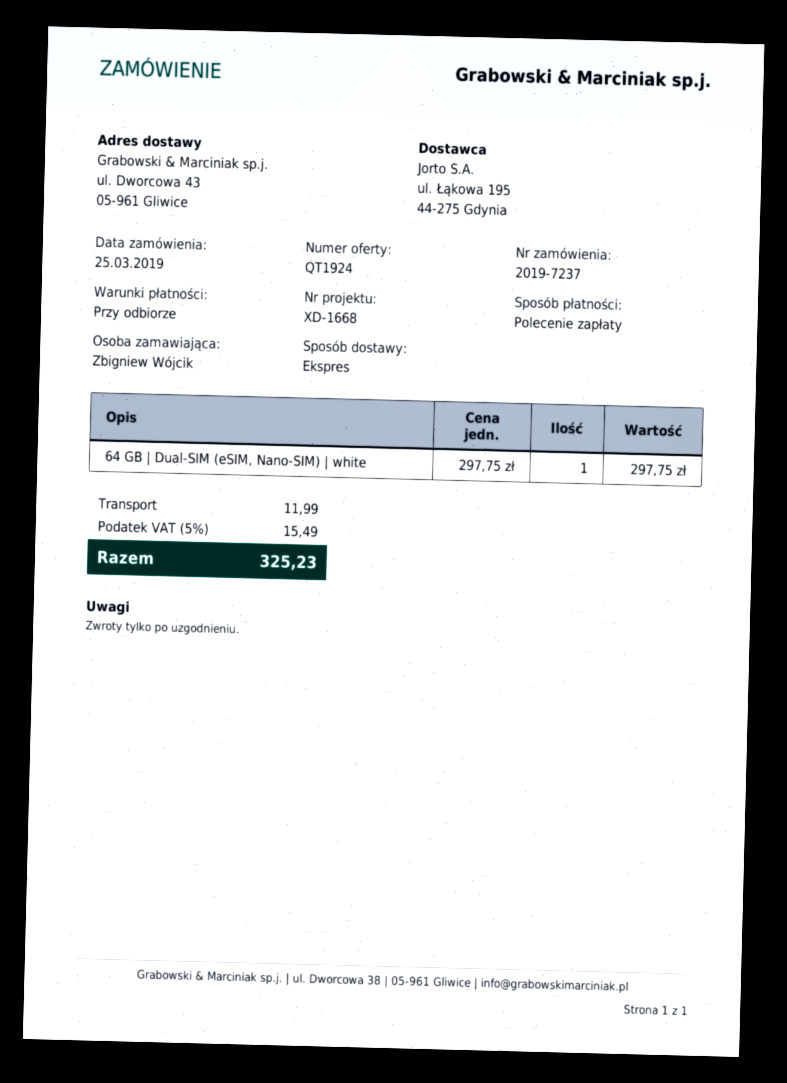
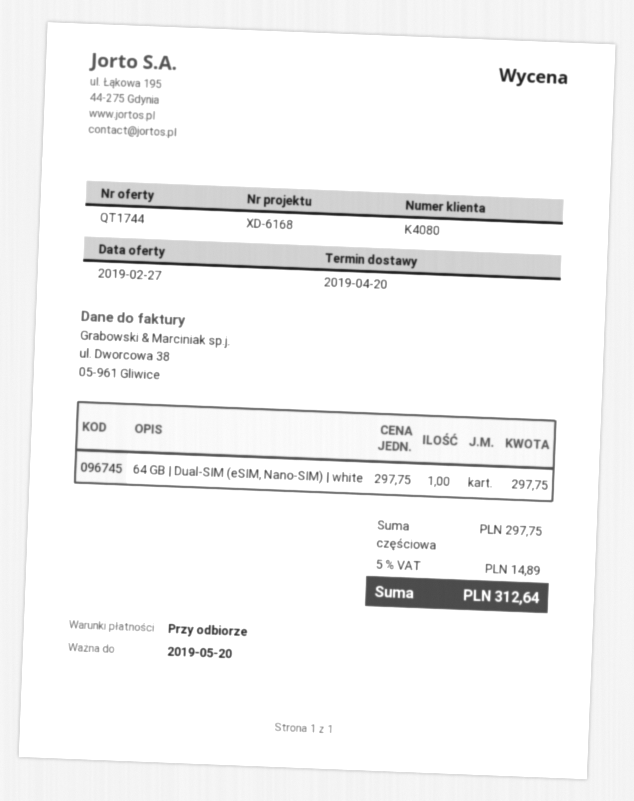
quote number: QT1924 -> QT1744
reference: XD-1668 -> XD-6168
shipping: 11.99 -> none
tax: 5% = 15.49 -> 5% = 14.89
total: 325.23 -> 312.64

